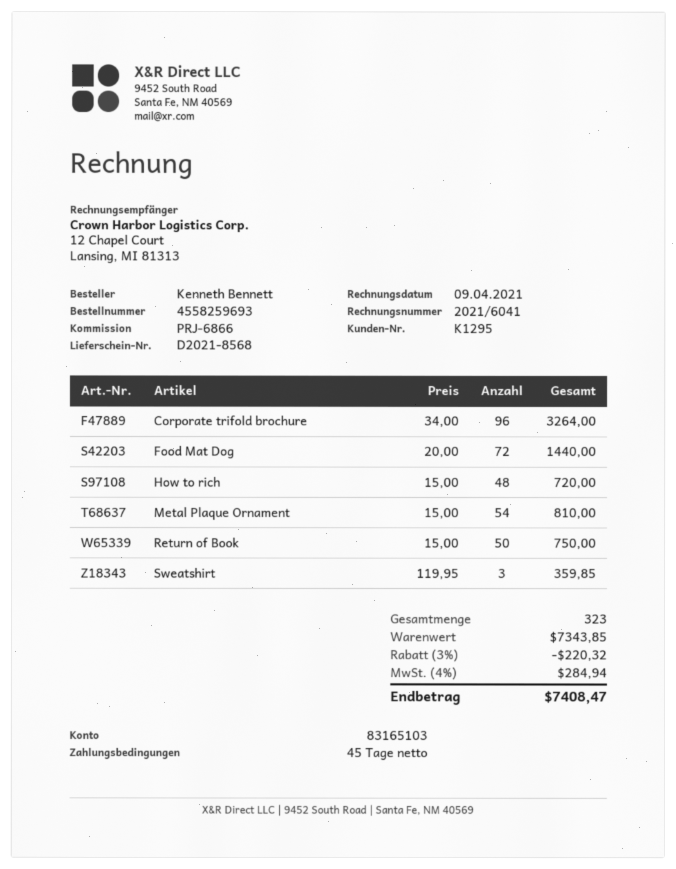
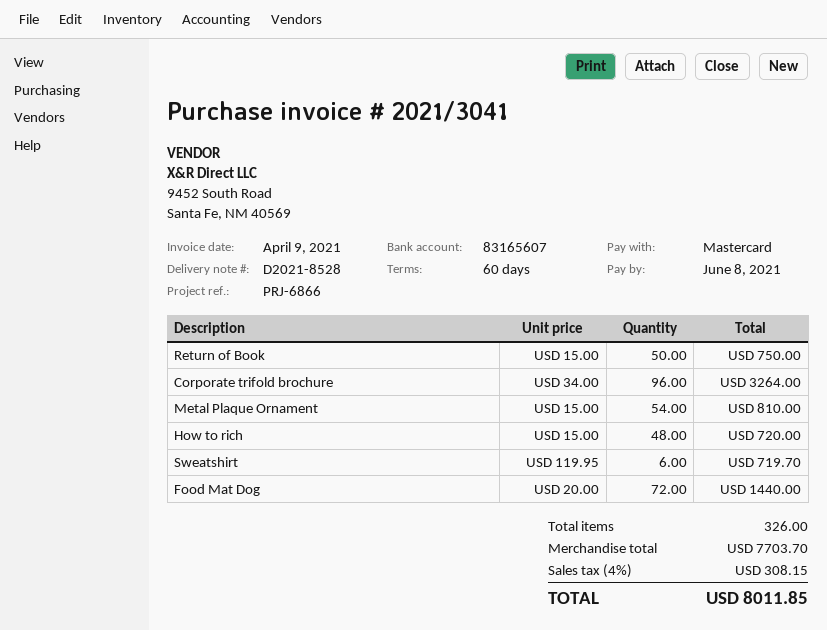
delivery note number: D2021-8568 -> D2021-8528
invoice number: 2021/6041 -> 2021/3041
payment terms: 45 days -> 60 days
bank account: 83165103 -> 83165607
Sweatshirt: 3 x 119.95 = 359.85 -> 6 x 119.95 = 719.70
total quantity: 323 -> 326
subtotal: 7343.85 -> 7703.70
discount: 3% = 220.32 -> none
tax: 4% = 284.94 -> 4% = 308.15
total: 7408.47 -> 8011.85

